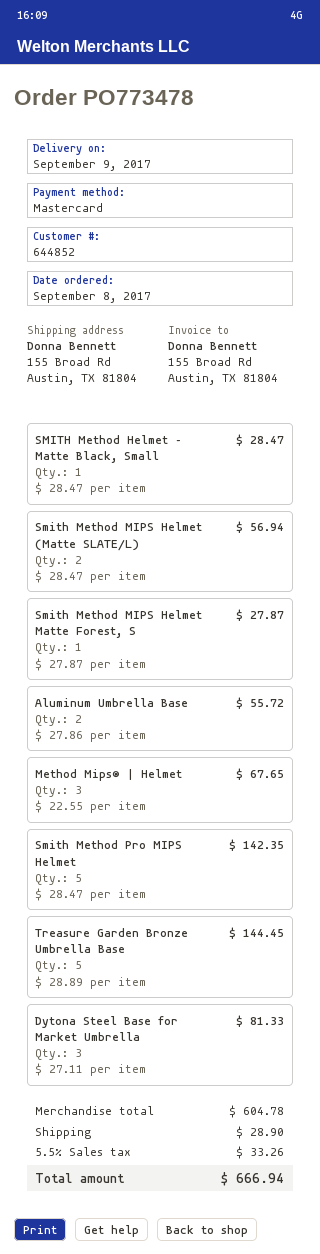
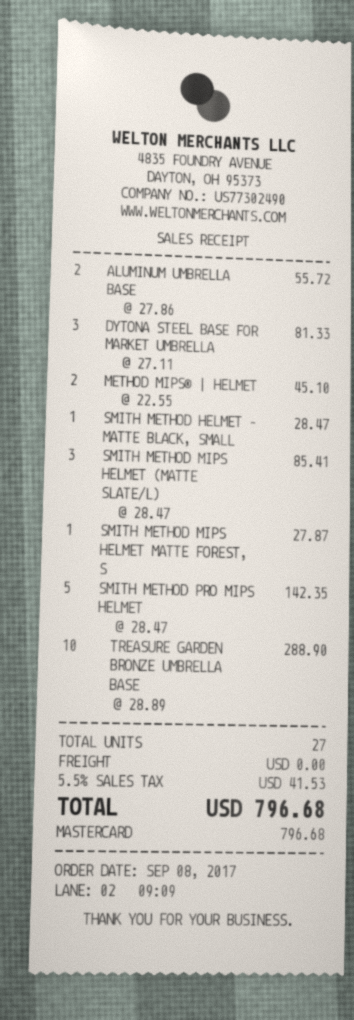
Smith Method MIPS Helmet (Matte SLATE/L): 2 x 28.47 = 56.94 -> 3 x 28.47 = 85.41
Method Mips® | Helmet: 3 x 22.55 = 67.65 -> 2 x 22.55 = 45.10
Treasure Garden Bronze Umbrella Base: 5 x 28.89 = 144.45 -> 10 x 28.89 = 288.90
shipping: 28.90 -> 0.00
tax: 5.5% = 33.26 -> 5.5% = 41.53
total: 666.94 -> 796.68

